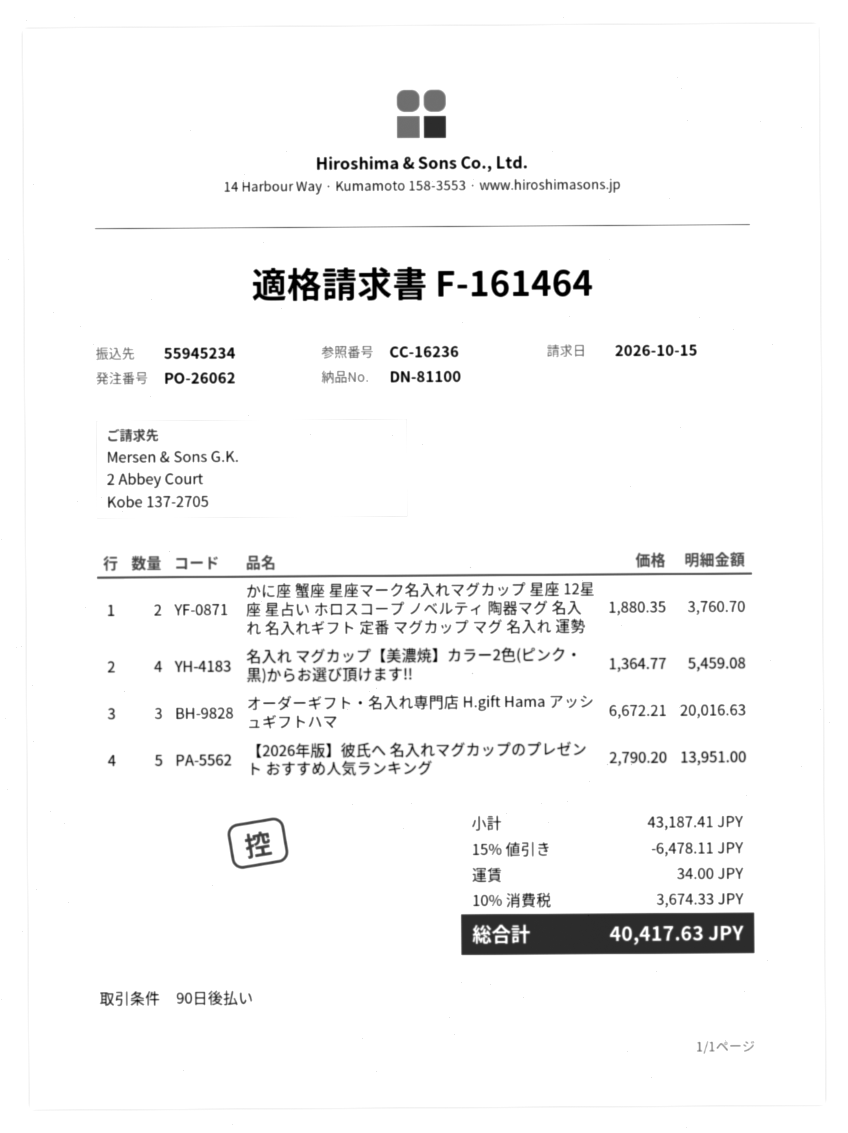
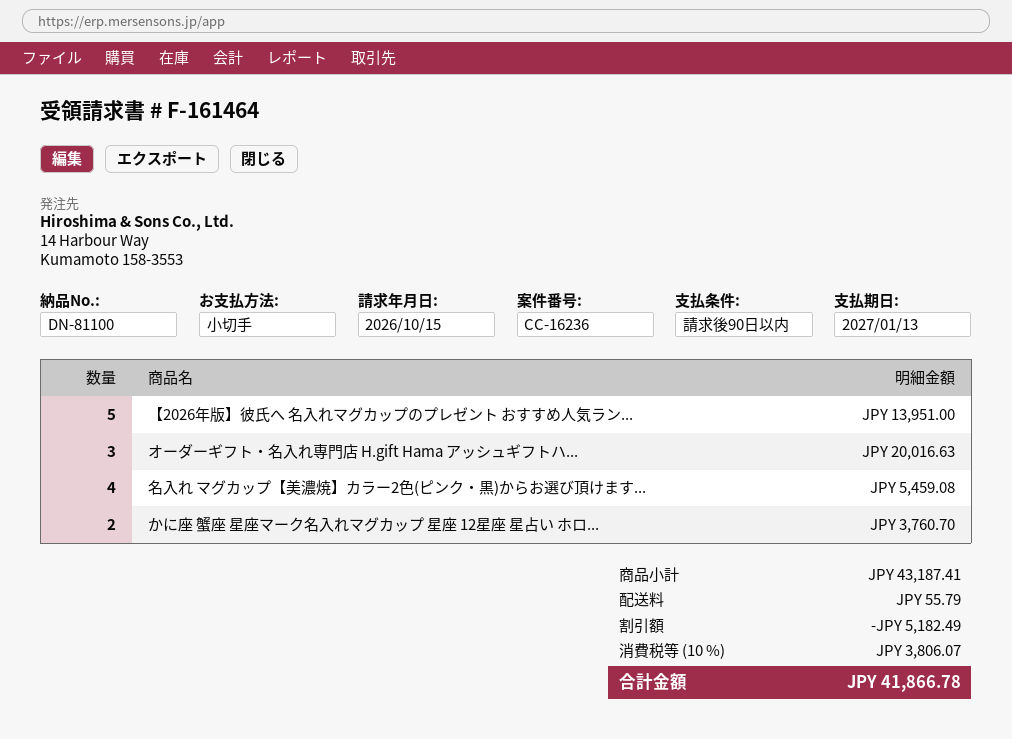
discount: 6478.11 -> 5182.49
shipping: 34.00 -> 55.79
tax: 10% = 3674.33 -> 10% = 3806.07
total: 40417.63 -> 41866.78

